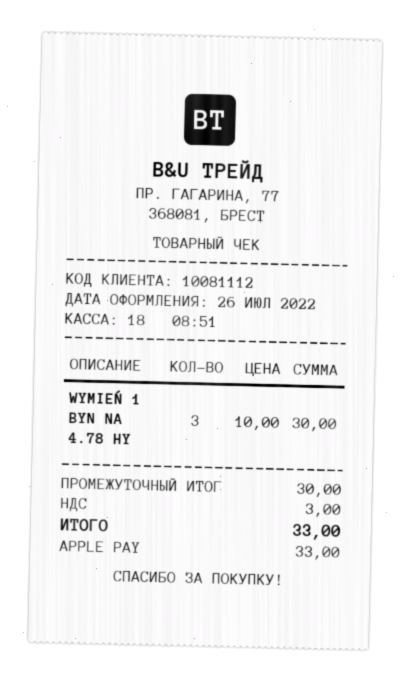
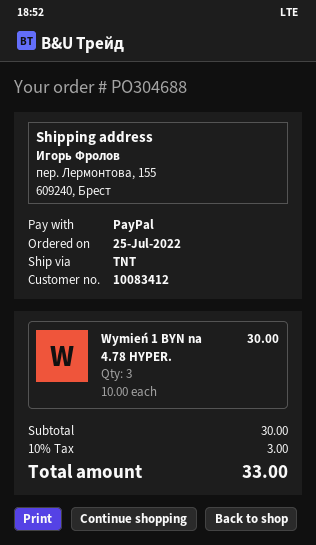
order date: 2022-07-26 -> 2022-07-25
customer number: 10081112 -> 10083412
payment method: Apple Pay -> PayPal

